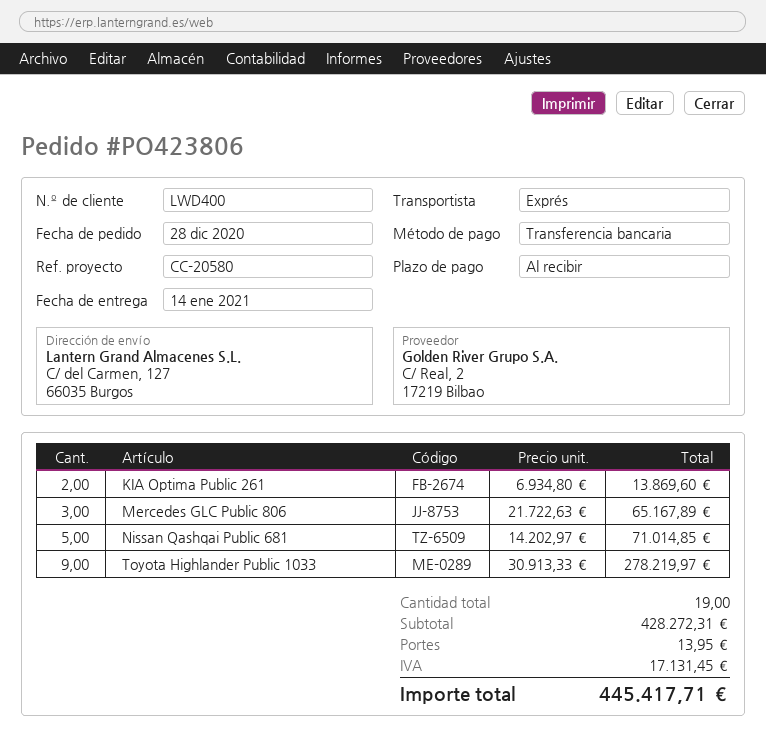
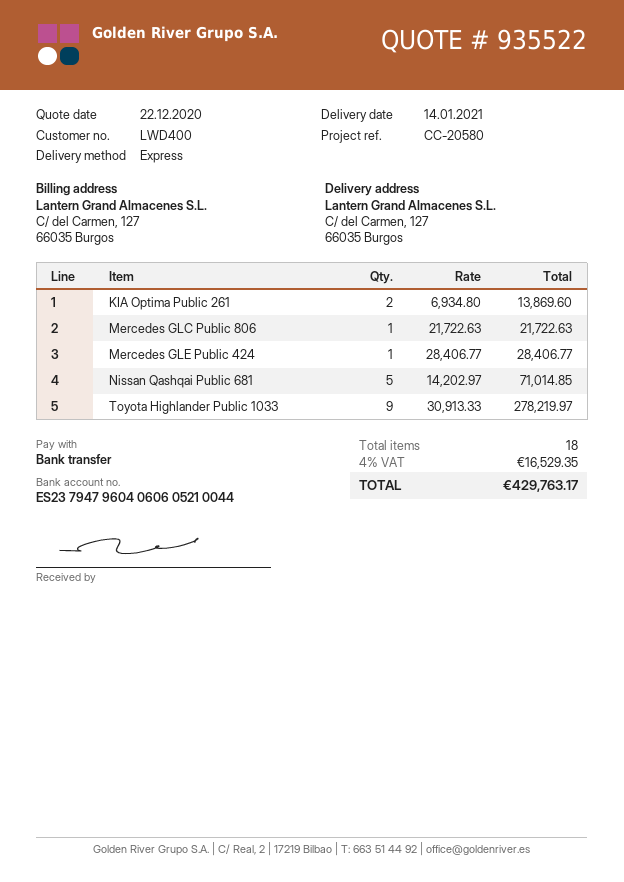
Mercedes GLC Public 806: 3 x 21722.63 = 65167.89 -> 1 x 21722.63 = 21722.63
Mercedes GLE Public 424: none -> 1 x 28406.77 = 28406.77
total quantity: 19 -> 18
shipping: 13.95 -> none
tax: 17131.45 -> 16529.35
total: 445417.71 -> 429763.17

